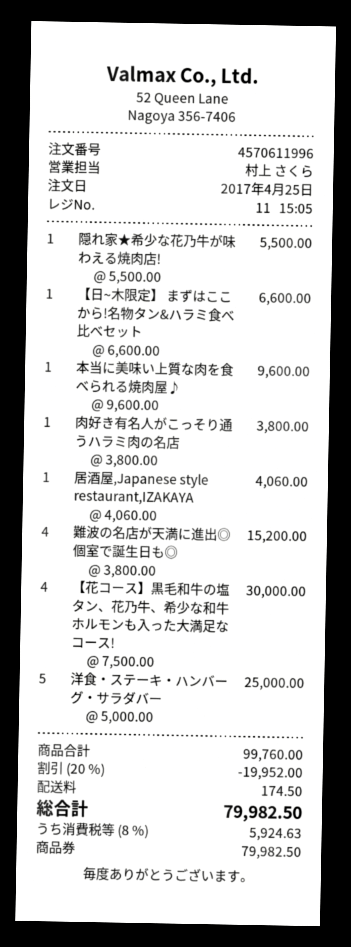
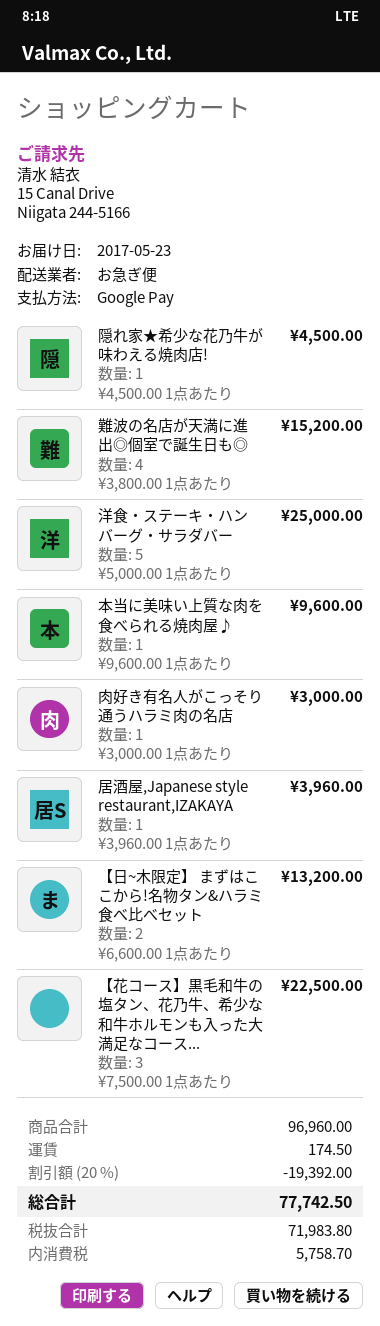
payment method: gift card -> Google Pay
隠れ家★希少な花乃牛が味わえる焼肉店!: 1 x 5500.00 = 5500.00 -> 1 x 4500.00 = 4500.00
【日~木限定】 まずはここから!名物タン&ハラミ食べ比べセット: 1 x 6600.00 = 6600.00 -> 2 x 6600.00 = 13200.00
肉好き有名人がこっそり通うハラミ肉の名店: 1 x 3800.00 = 3800.00 -> 1 x 3000.00 = 3000.00
居酒屋,Japanese style restaurant,IZAKAYA: 1 x 4060.00 = 4060.00 -> 1 x 3960.00 = 3960.00
【花コース】黒毛和牛の塩タン、花乃牛、希少な和牛ホルモンも入った大満足なコース!: 4 x 7500.00 = 30000.00 -> 3 x 7500.00 = 22500.00
subtotal: 99760.00 -> 96960.00
discount: 20% = 19952.00 -> 20% = 19392.00
tax: 5924.63 -> 5758.70
total: 79982.50 -> 77742.50

